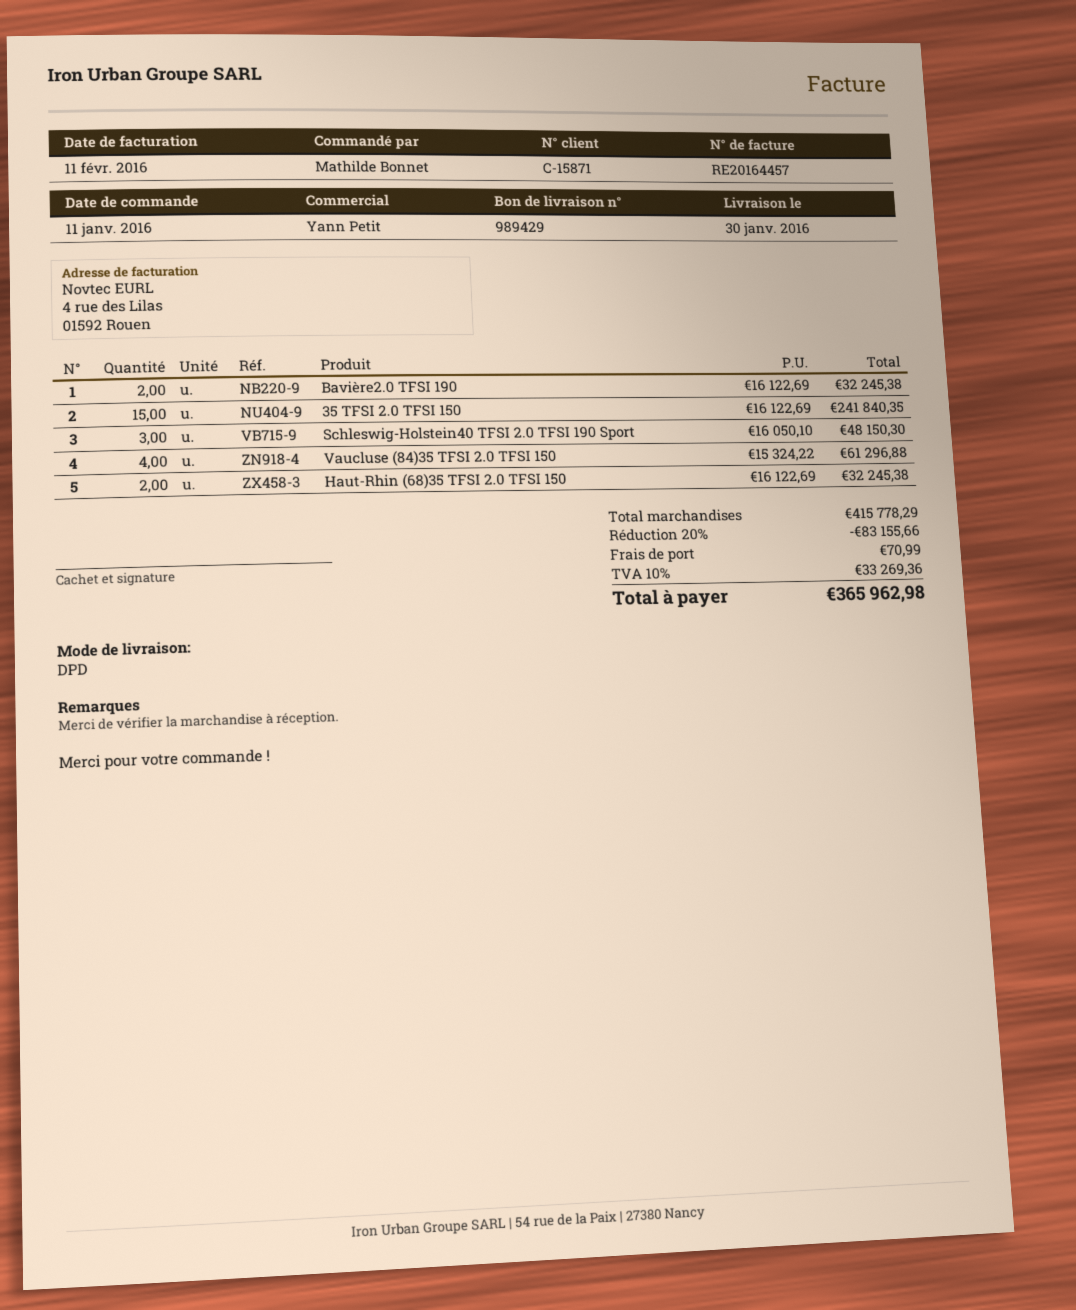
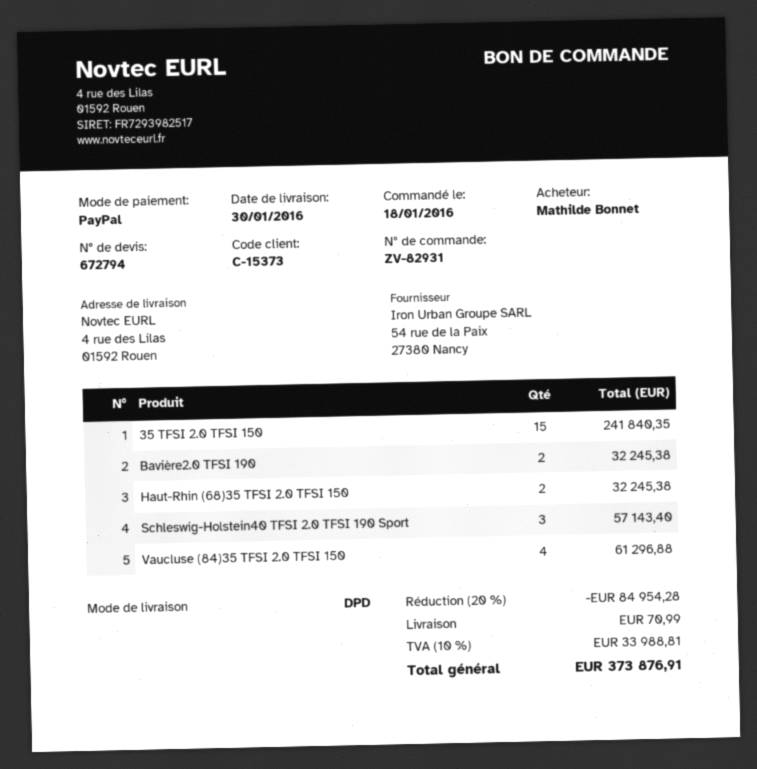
order date: 2016-01-11 -> 2016-01-18
customer number: C-15871 -> C-15373
Schleswig-Holstein40 TFSI 2.0 TFSI 190 Sport: 3 for 48150.30 -> 3 for 57143.40
discount: 20% = 83155.66 -> 20% = 84954.28
tax: 10% = 33269.36 -> 10% = 33988.81
total: 365962.98 -> 373876.91

